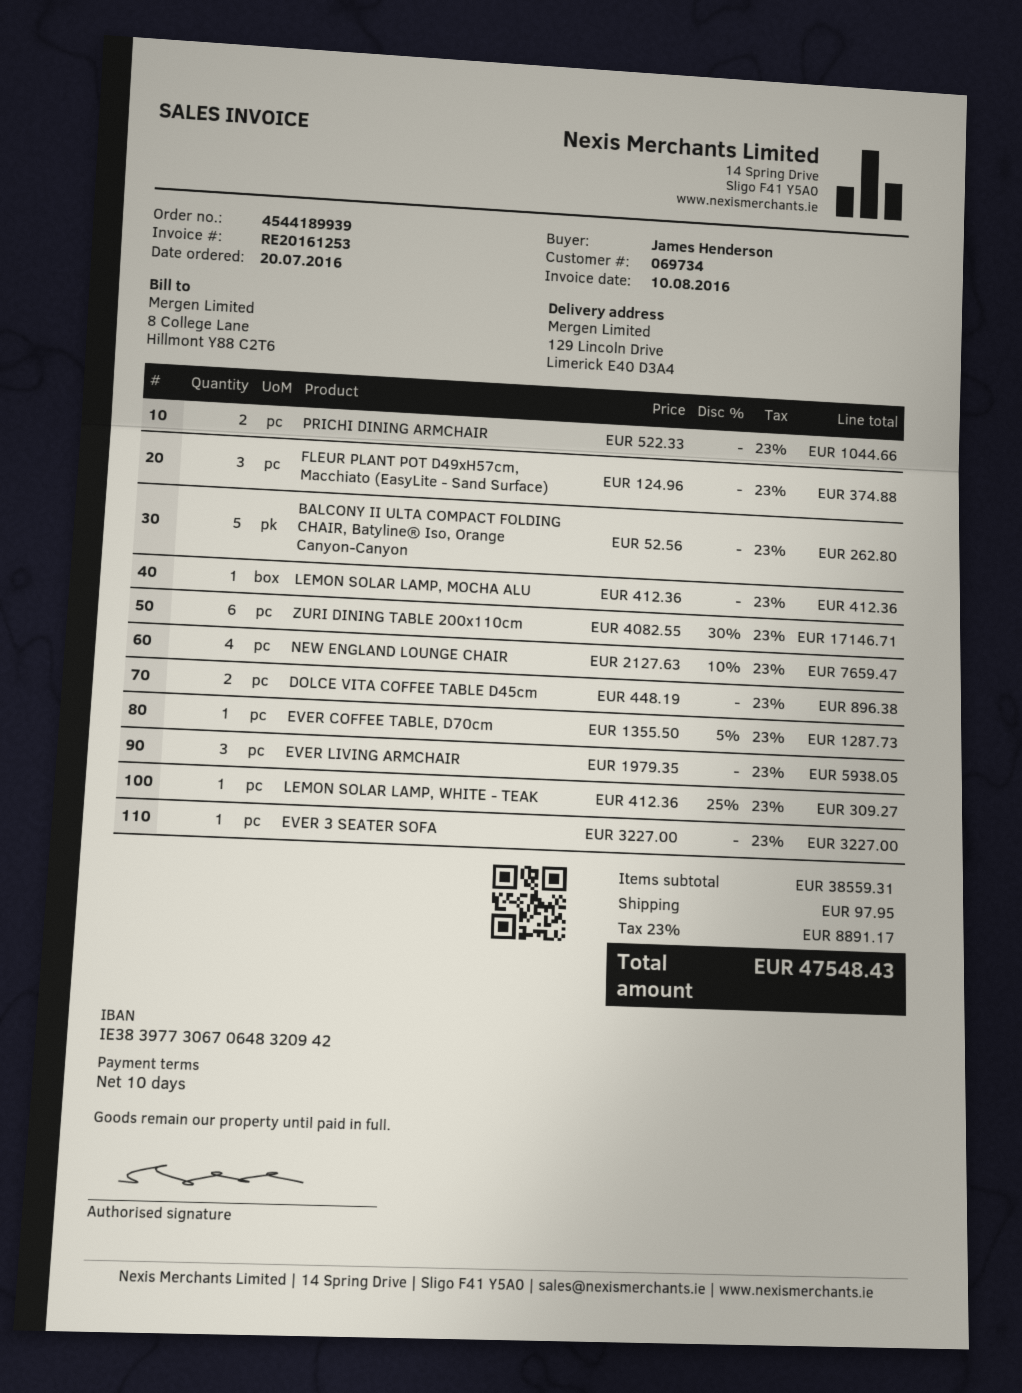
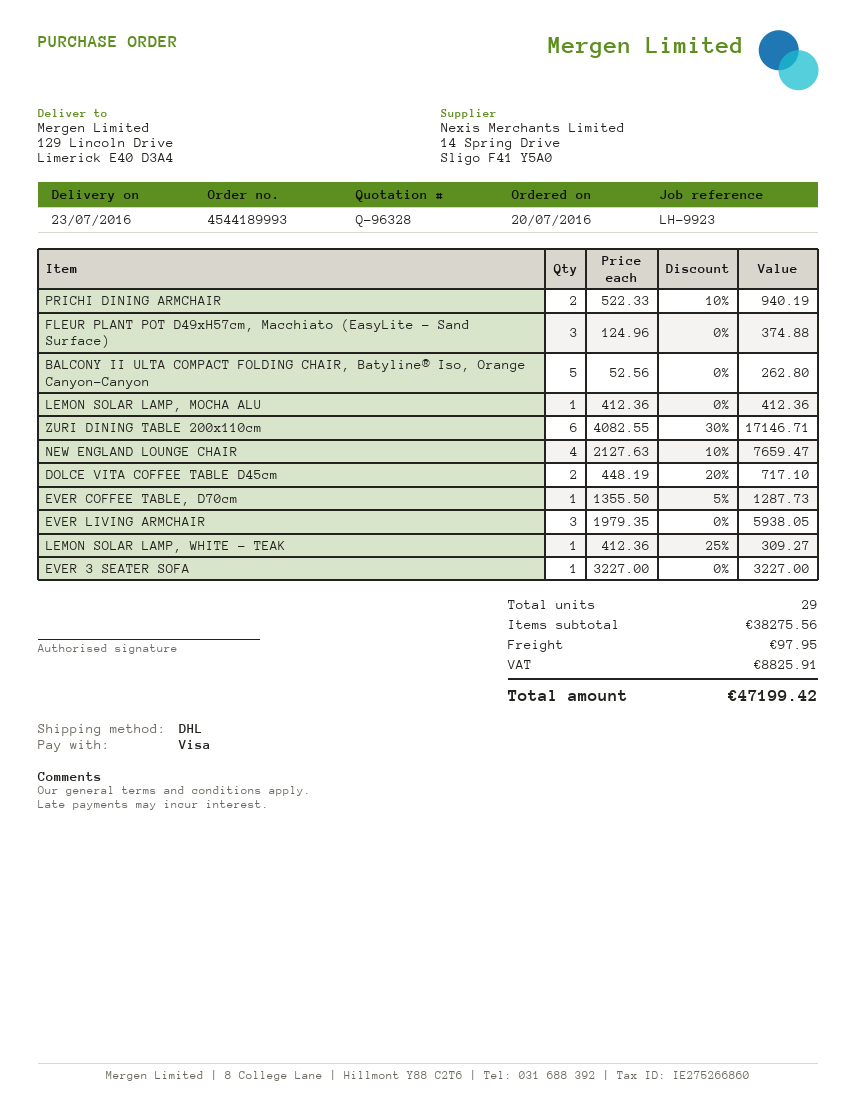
order number: 4544189939 -> 4544189993
PRICHI DINING ARMCHAIR: 2 x 522.33 = 1044.66 -> 2 x 522.33 - 10% = 940.19
DOLCE VITA COFFEE TABLE D45cm: 2 x 448.19 = 896.38 -> 2 x 448.19 - 20% = 717.10
subtotal: 38559.31 -> 38275.56
tax: 8891.17 -> 8825.91
total: 47548.43 -> 47199.42

